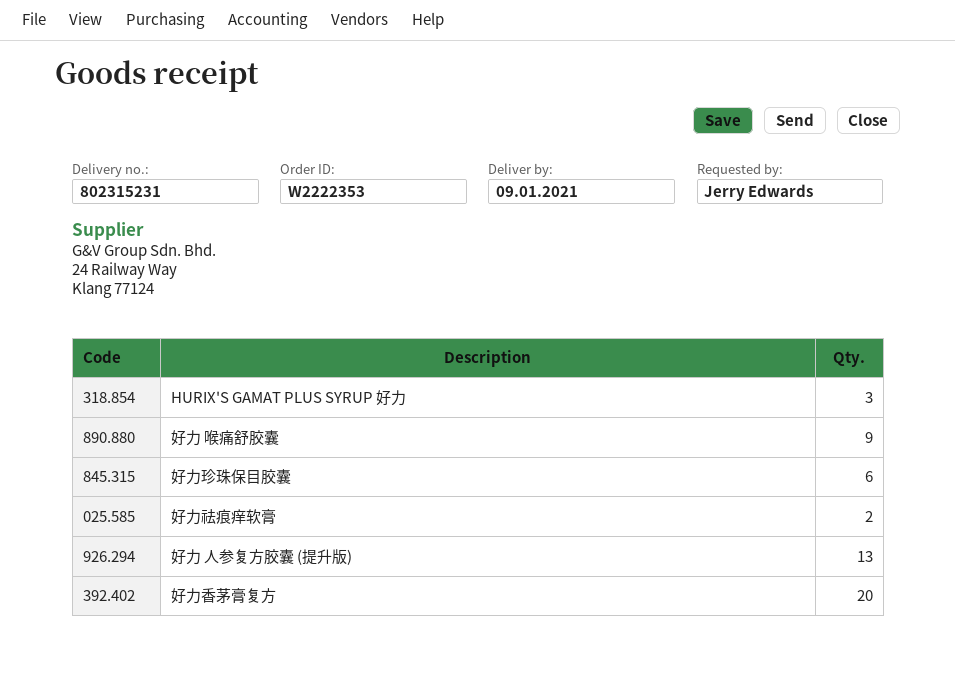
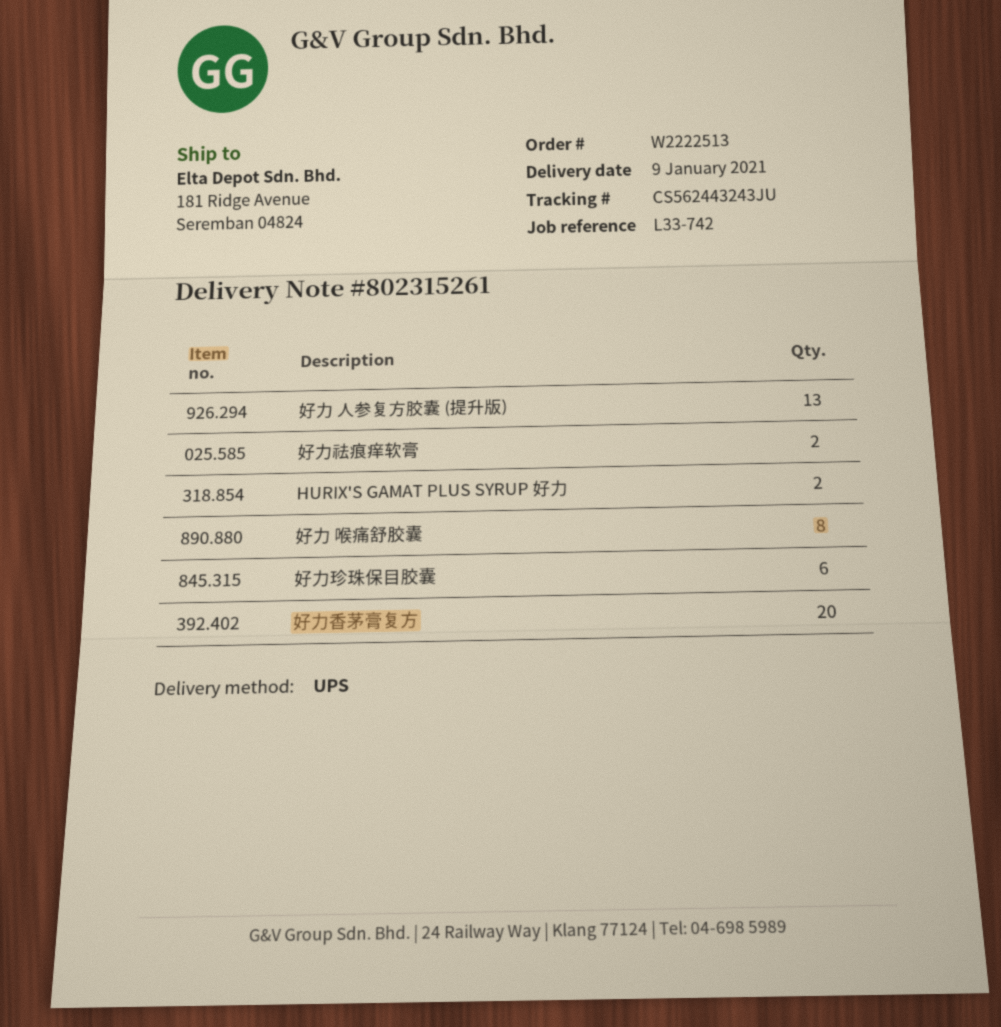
order number: W2222353 -> W2222513
delivery note number: 802315231 -> 802315261
HURIX'S GAMAT PLUS SYRUP 好力: 3 -> 2
好力 喉痛舒胶囊: 9 -> 8

